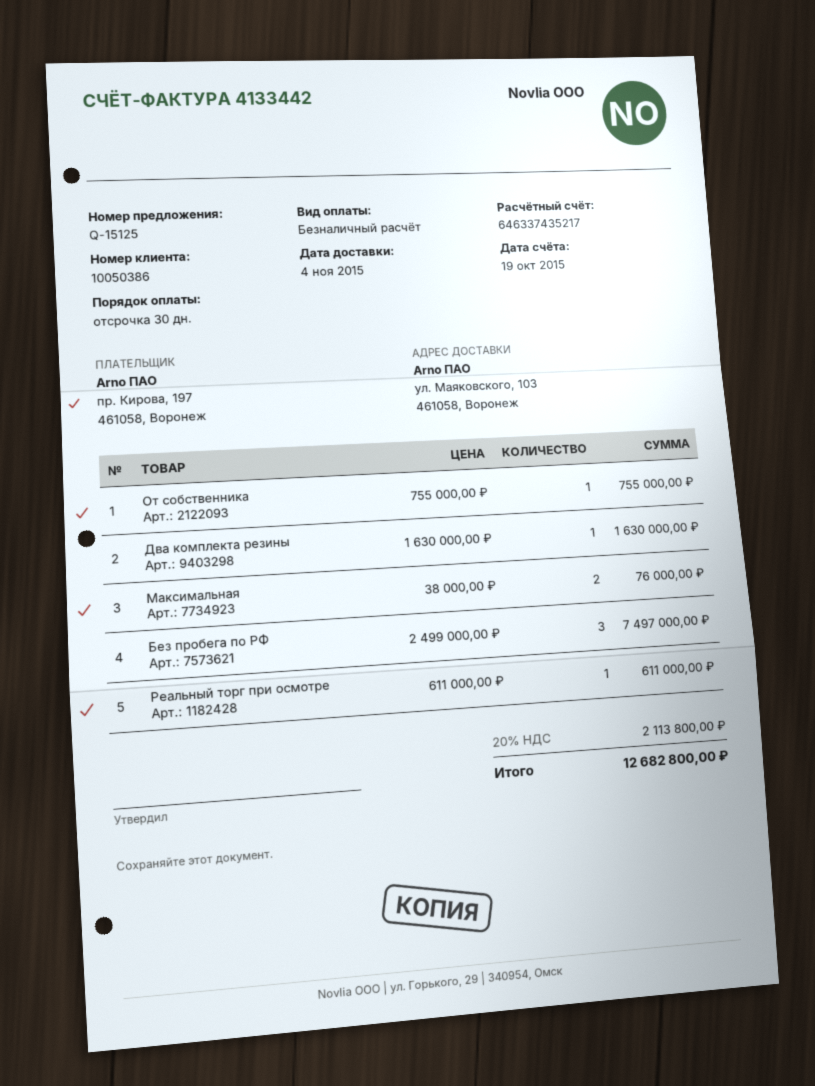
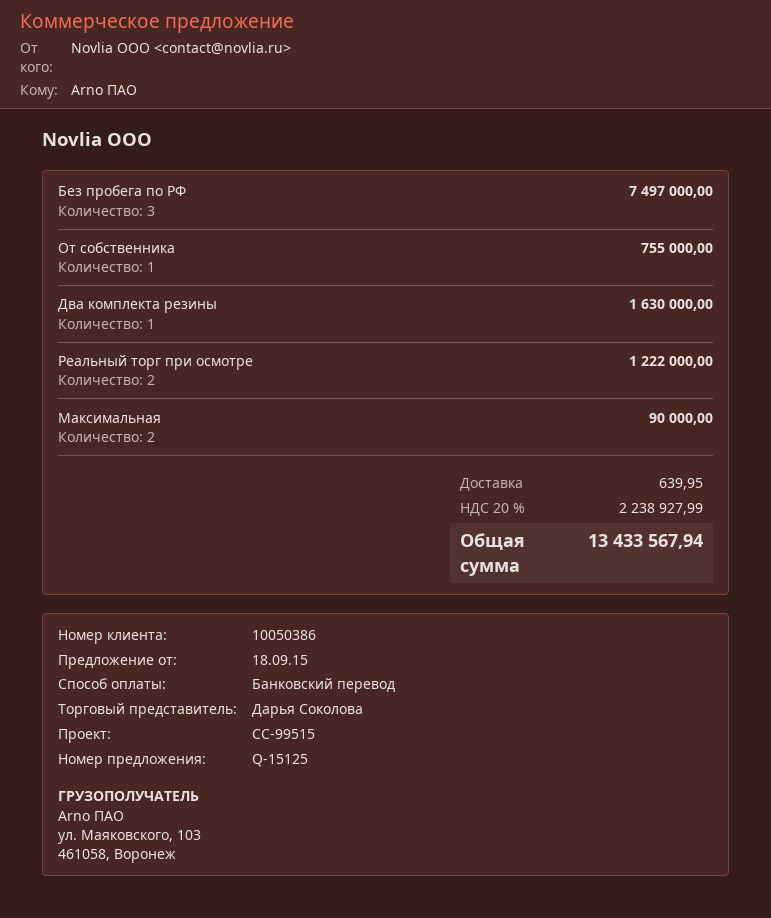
Максимальная: 2 for 76000.00 -> 2 for 90000.00
Реальный торг при осмотре: 1 for 611000.00 -> 2 for 1222000.00
shipping: none -> 639.95
tax: 20% = 2113800.00 -> 20% = 2238927.99
total: 12682800.00 -> 13433567.94

